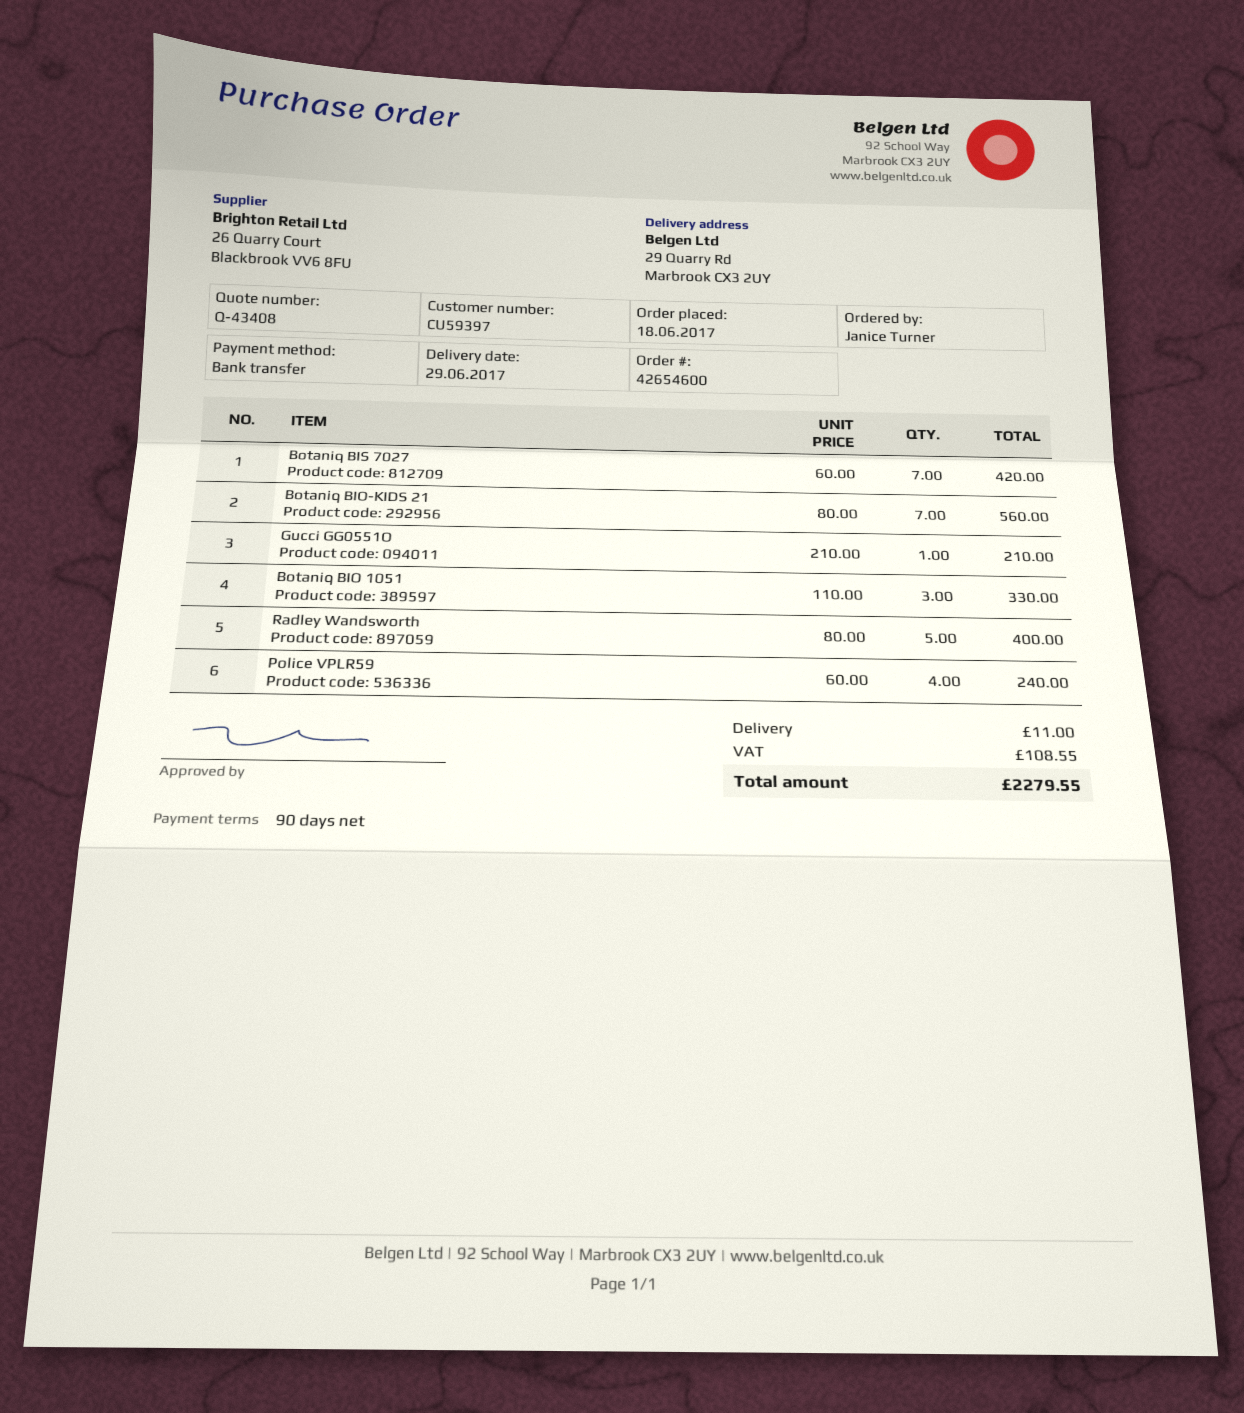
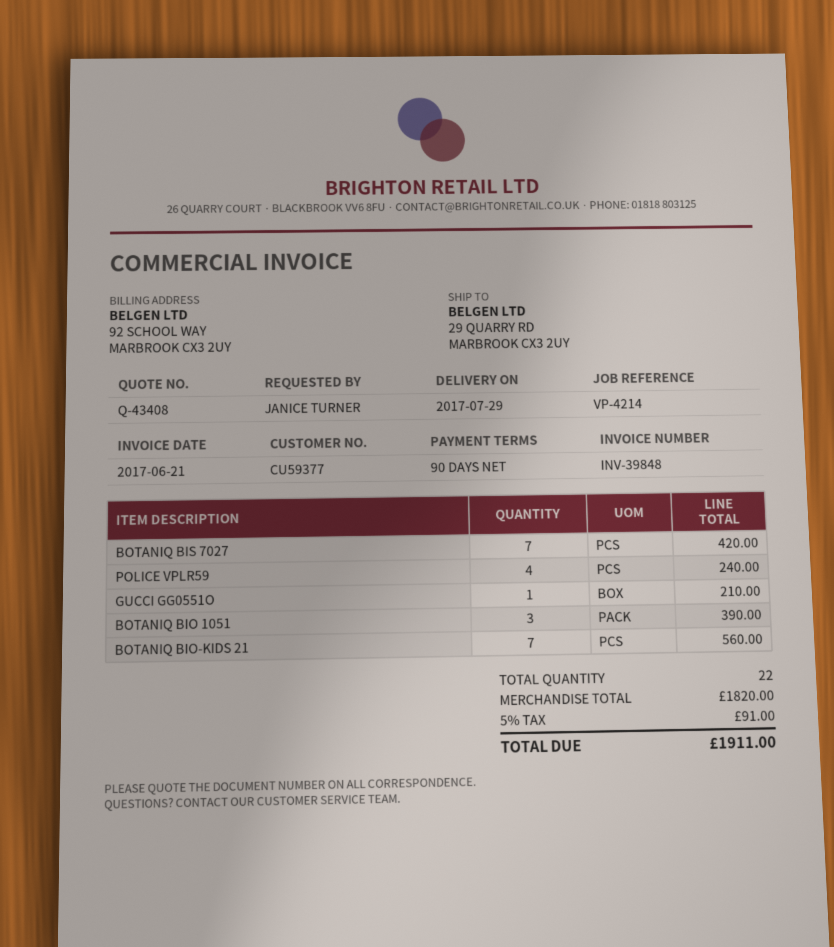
delivery date: 2017-06-29 -> 2017-07-29
customer number: CU59397 -> CU59377
Botaniq BIO 1051: 3 for 330.00 -> 3 for 390.00
Radley Wandsworth: 5 for 400.00 -> none
shipping: 11.00 -> none
tax: 108.55 -> 91.00
total: 2279.55 -> 1911.00

